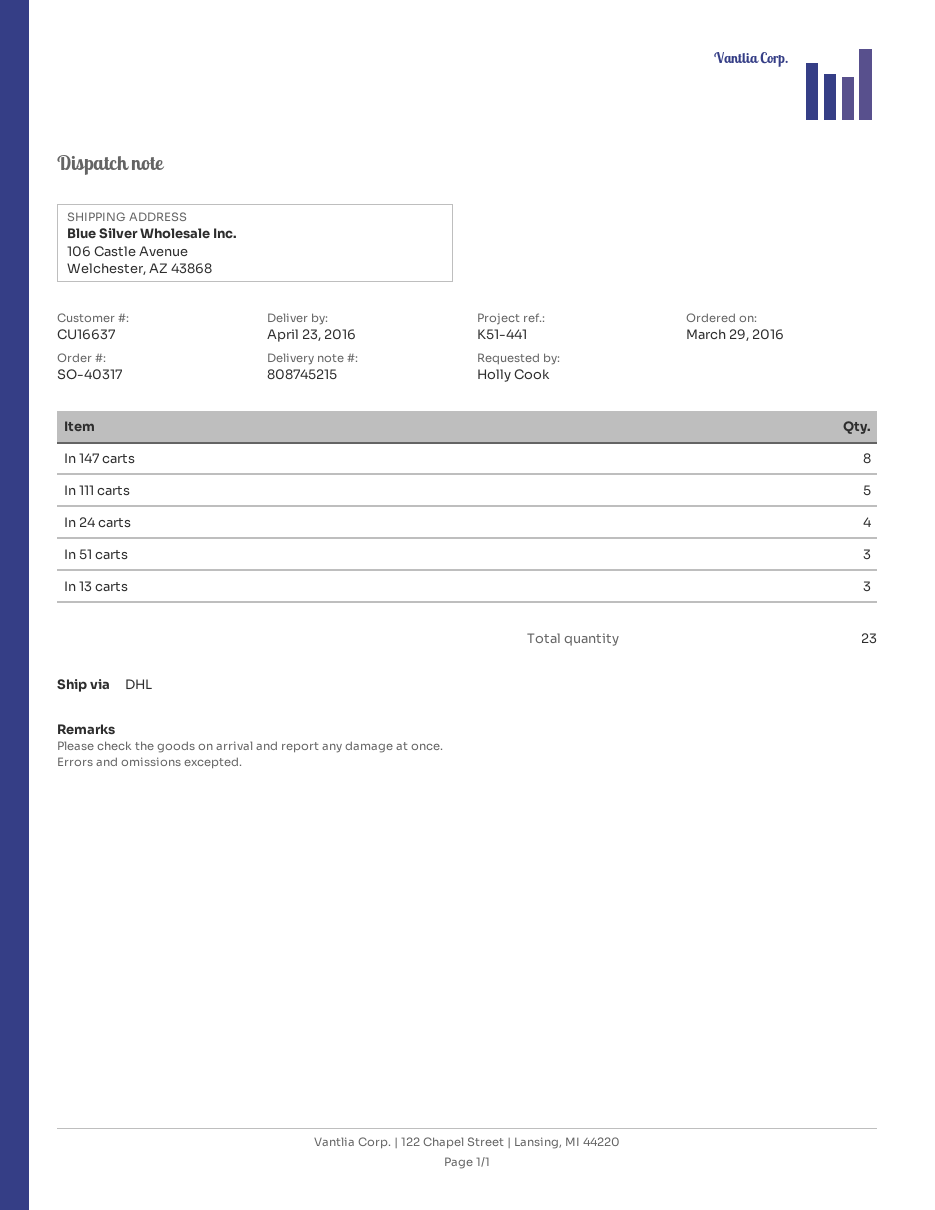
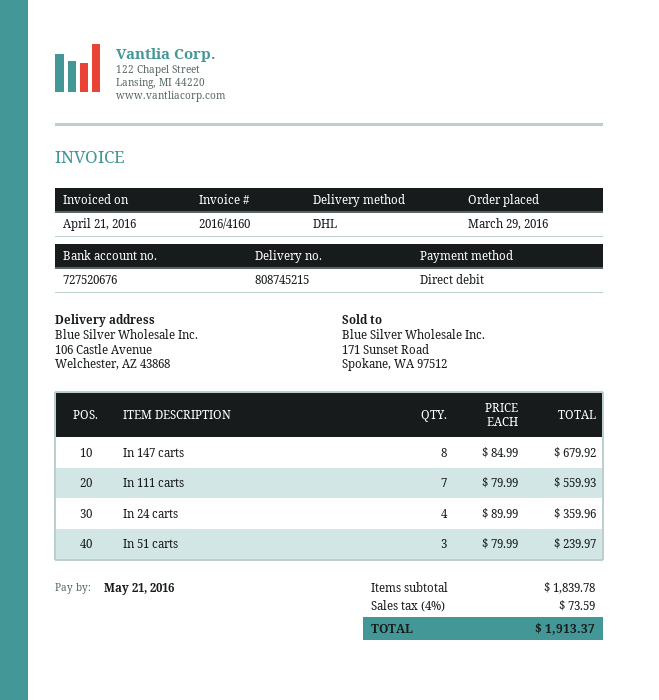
In 111 carts: 5 -> 7
In 13 carts: 3 -> none

